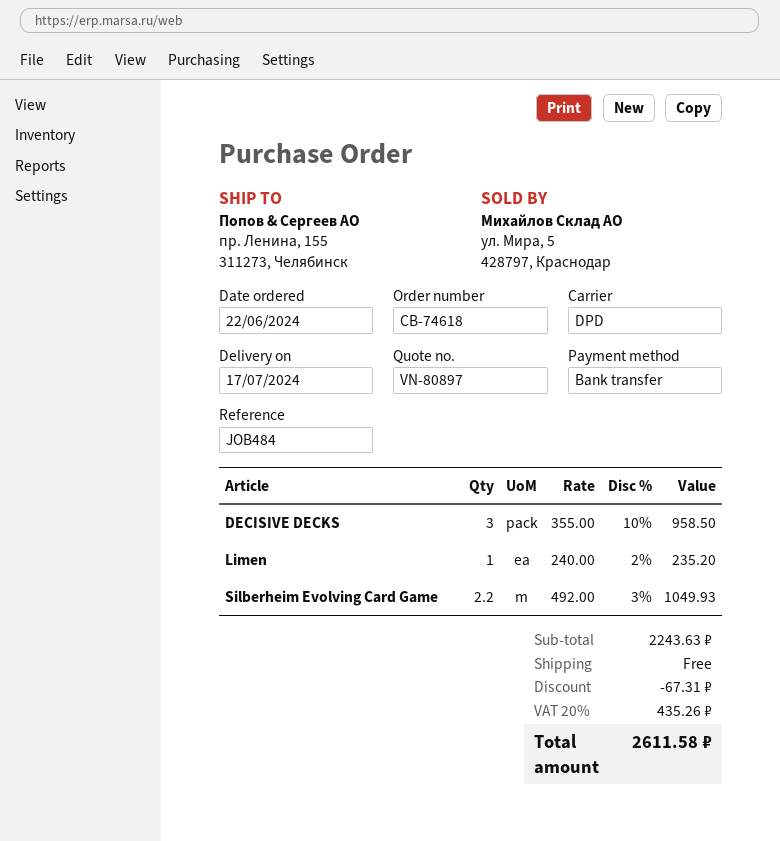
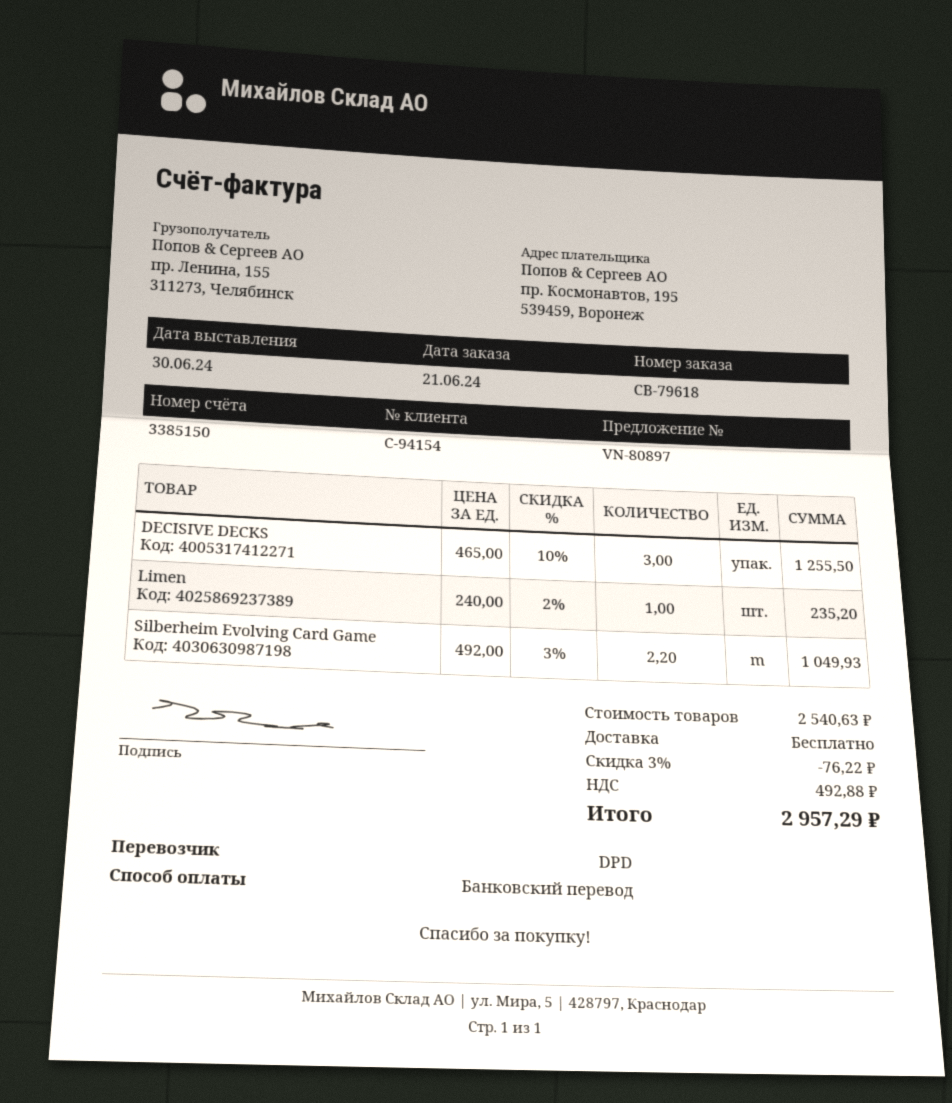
order number: CB-74618 -> CB-79618
order date: 2024-06-22 -> 2024-06-21
DECISIVE DECKS: 3 x 355.00 - 10% = 958.50 -> 3 x 465.00 - 10% = 1255.50
subtotal: 2243.63 -> 2540.63
discount: 67.31 -> 76.22
tax: 435.26 -> 492.88
total: 2611.58 -> 2957.29

